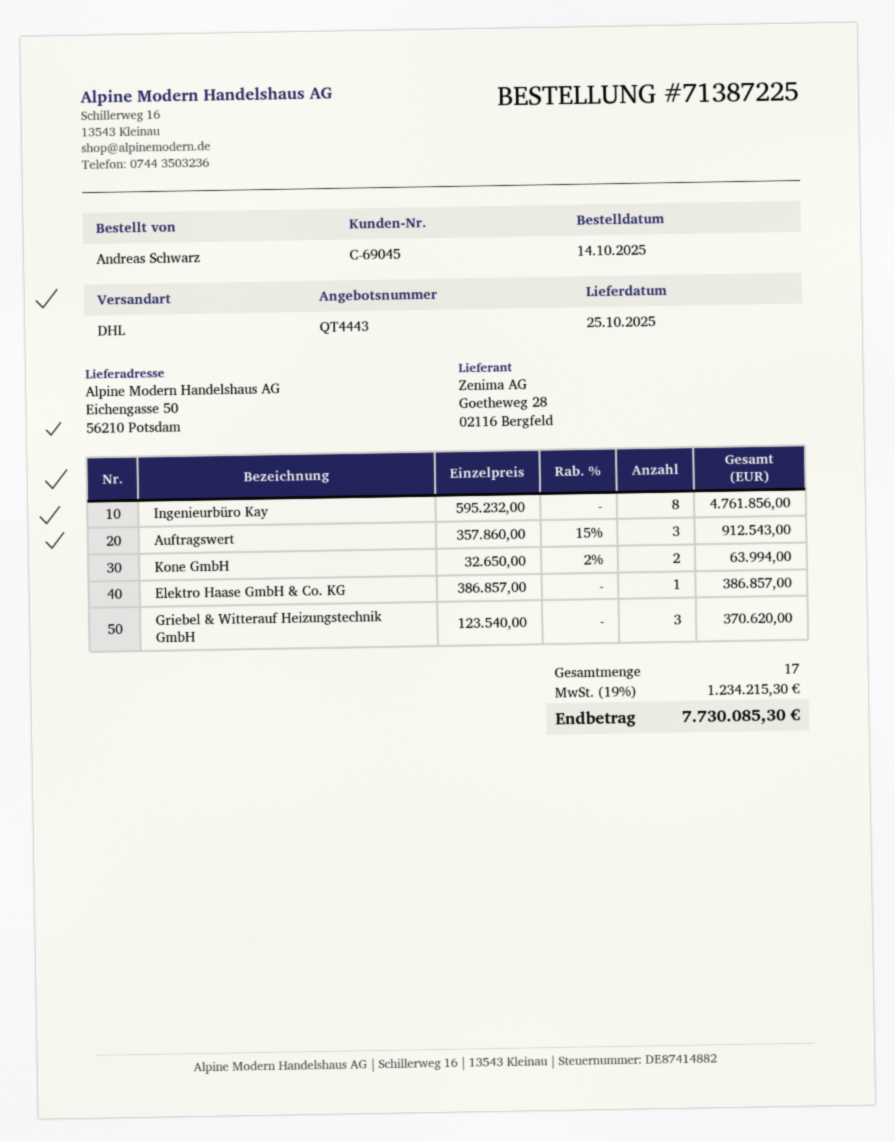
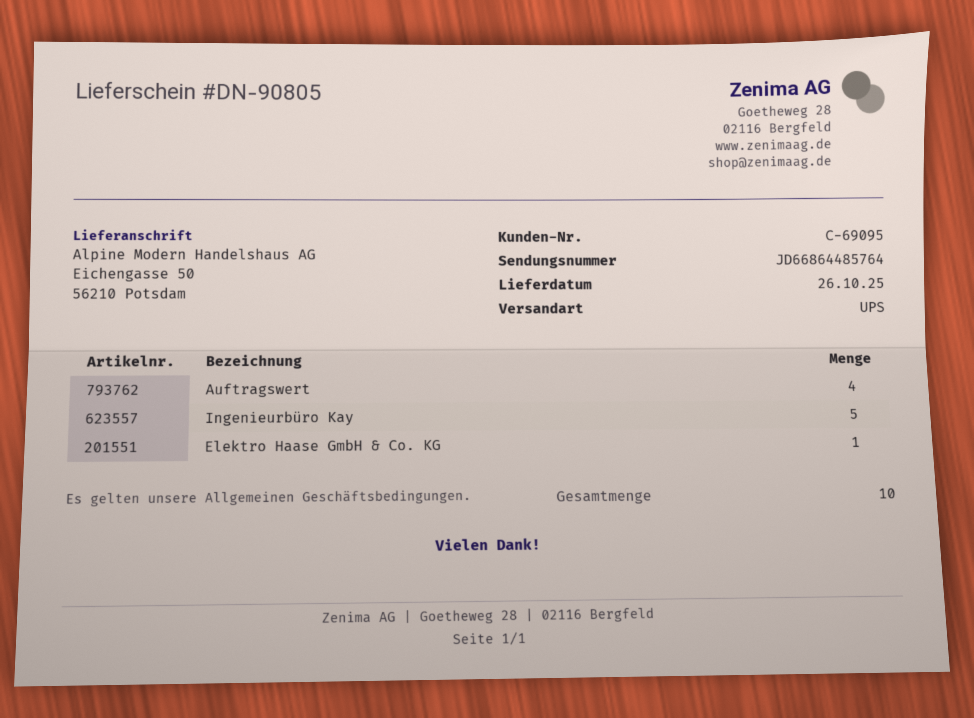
delivery date: 2025-10-25 -> 2025-10-26
customer number: C-69045 -> C-69095
shipping method: DHL -> UPS
Ingenieurbüro Kay: 8 -> 5
Auftragswert: 3 -> 4
Kone GmbH: 2 -> none
Griebel & Witterauf Heizungstechnik GmbH: 3 -> none
total quantity: 17 -> 10

